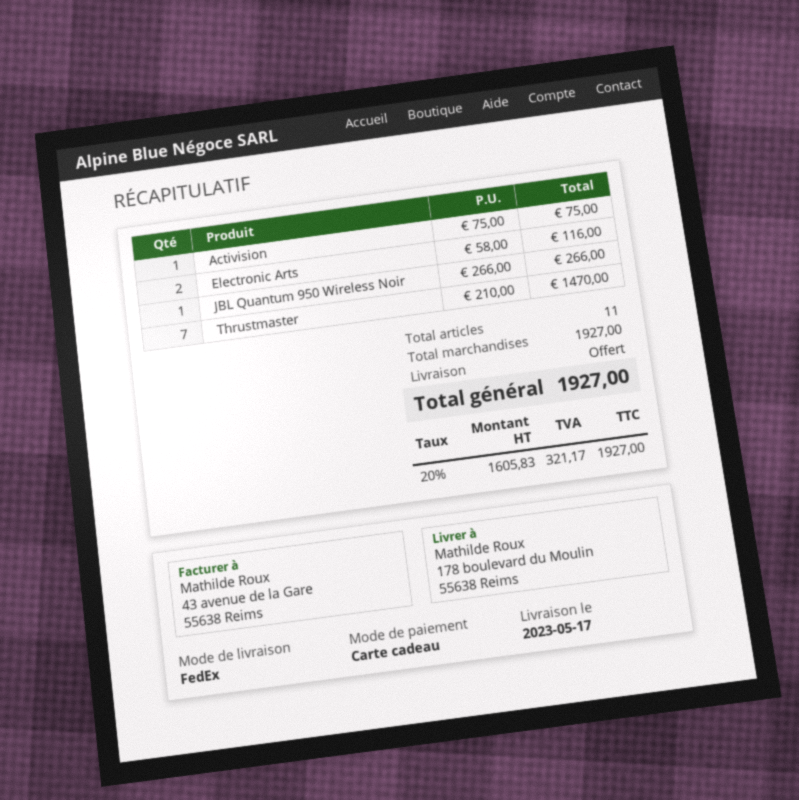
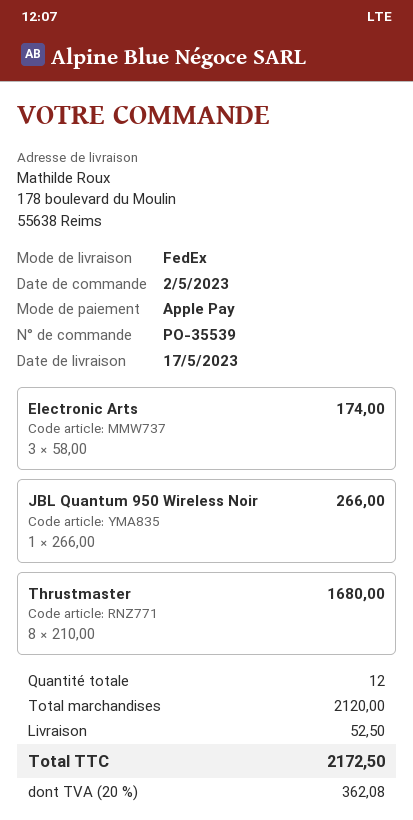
payment method: gift card -> Apple Pay
Activision: 1 x 75.00 = 75.00 -> none
Electronic Arts: 2 x 58.00 = 116.00 -> 3 x 58.00 = 174.00
Thrustmaster: 7 x 210.00 = 1470.00 -> 8 x 210.00 = 1680.00
total quantity: 11 -> 12
subtotal: 1927.00 -> 2120.00
shipping: 0.00 -> 52.50
tax: 20% = 321.17 -> 20% = 362.08
total: 1927.00 -> 2172.50

